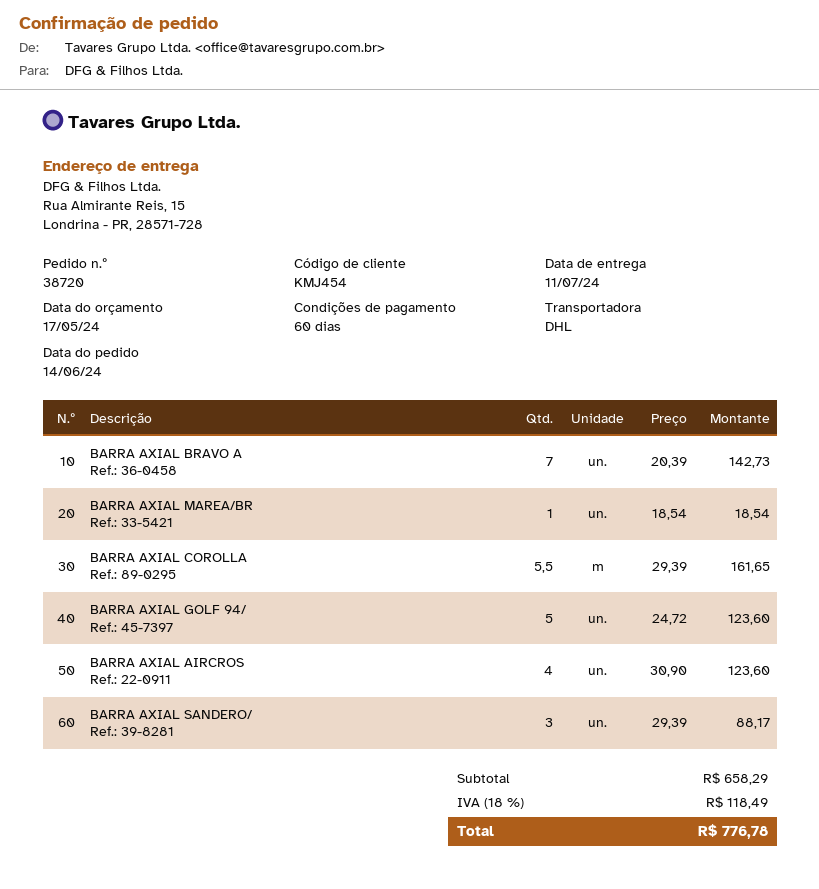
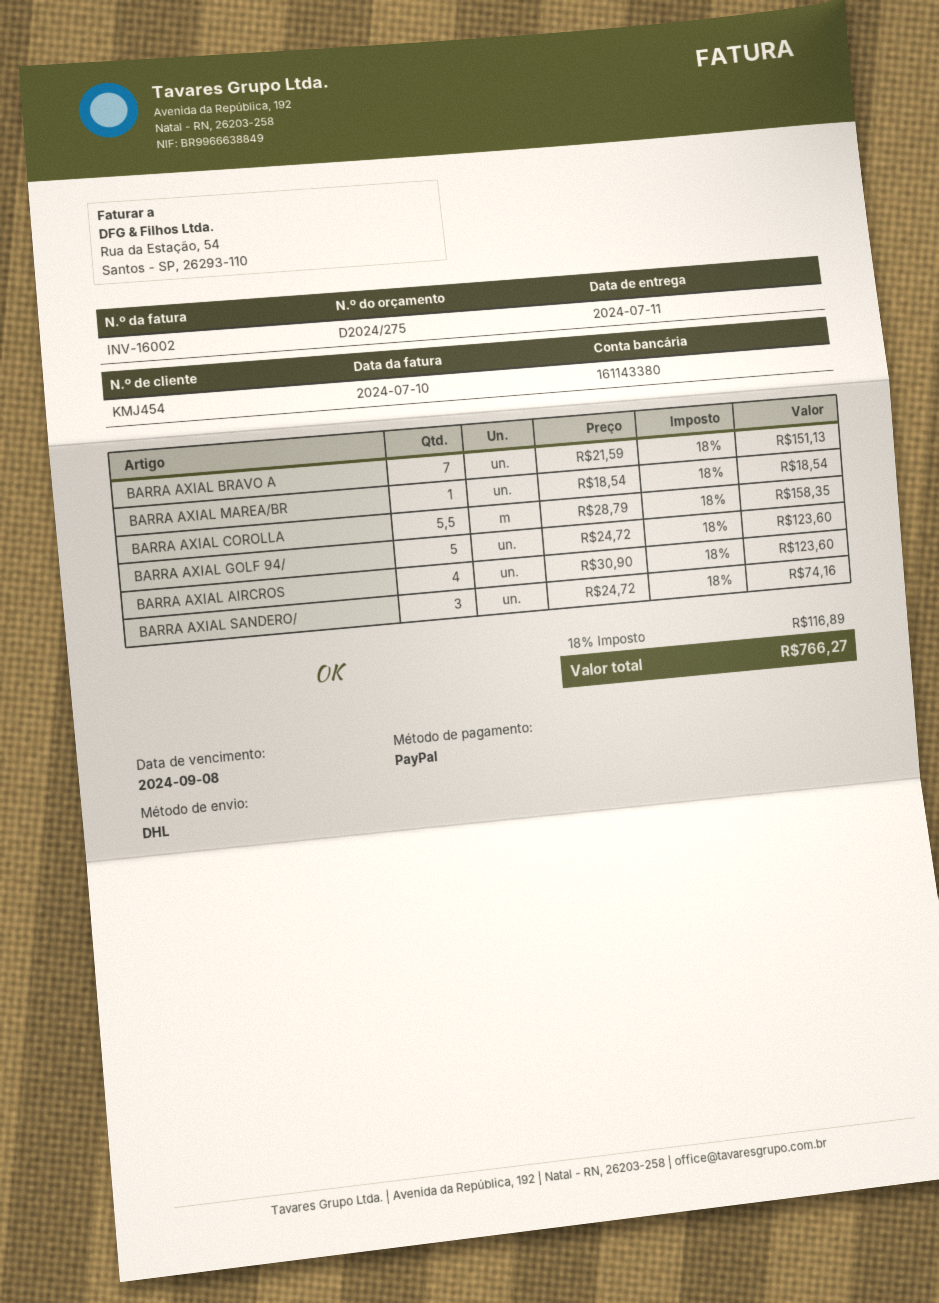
BARRA AXIAL BRAVO A: 7 x 20.39 = 142.73 -> 7 x 21.59 = 151.13
BARRA AXIAL COROLLA: 5.5 x 29.39 = 161.65 -> 5.5 x 28.79 = 158.35
BARRA AXIAL SANDERO/: 3 x 29.39 = 88.17 -> 3 x 24.72 = 74.16
tax: 18% = 118.49 -> 18% = 116.89
total: 776.78 -> 766.27

